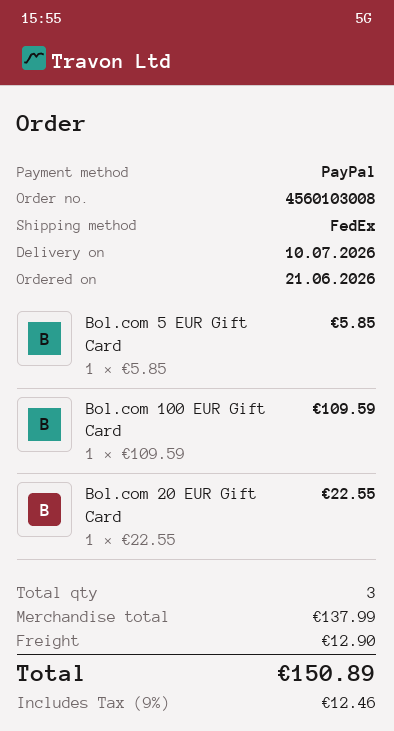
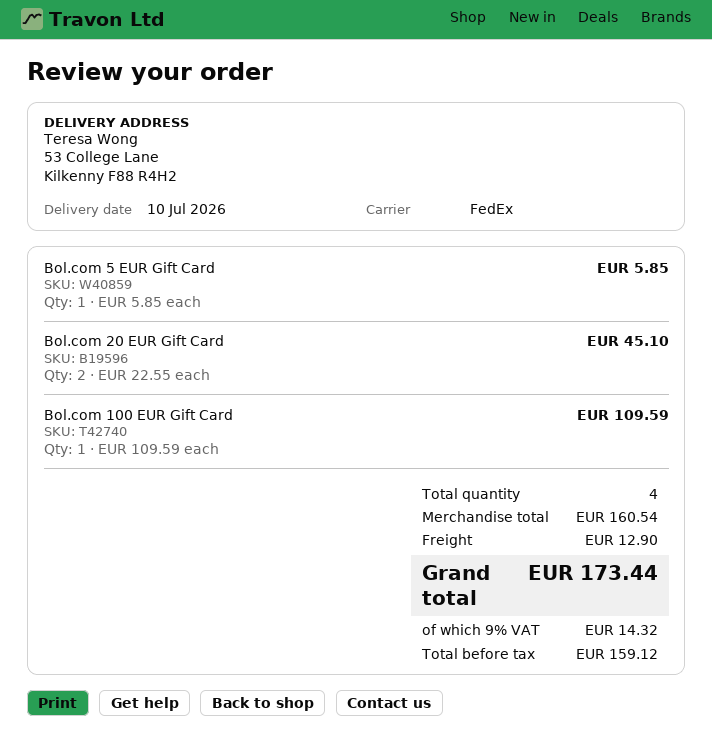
Bol.com 20 EUR Gift Card: 1 x 22.55 = 22.55 -> 2 x 22.55 = 45.10
total quantity: 3 -> 4
subtotal: 137.99 -> 160.54
tax: 9% = 12.46 -> 9% = 14.32
total: 150.89 -> 173.44

